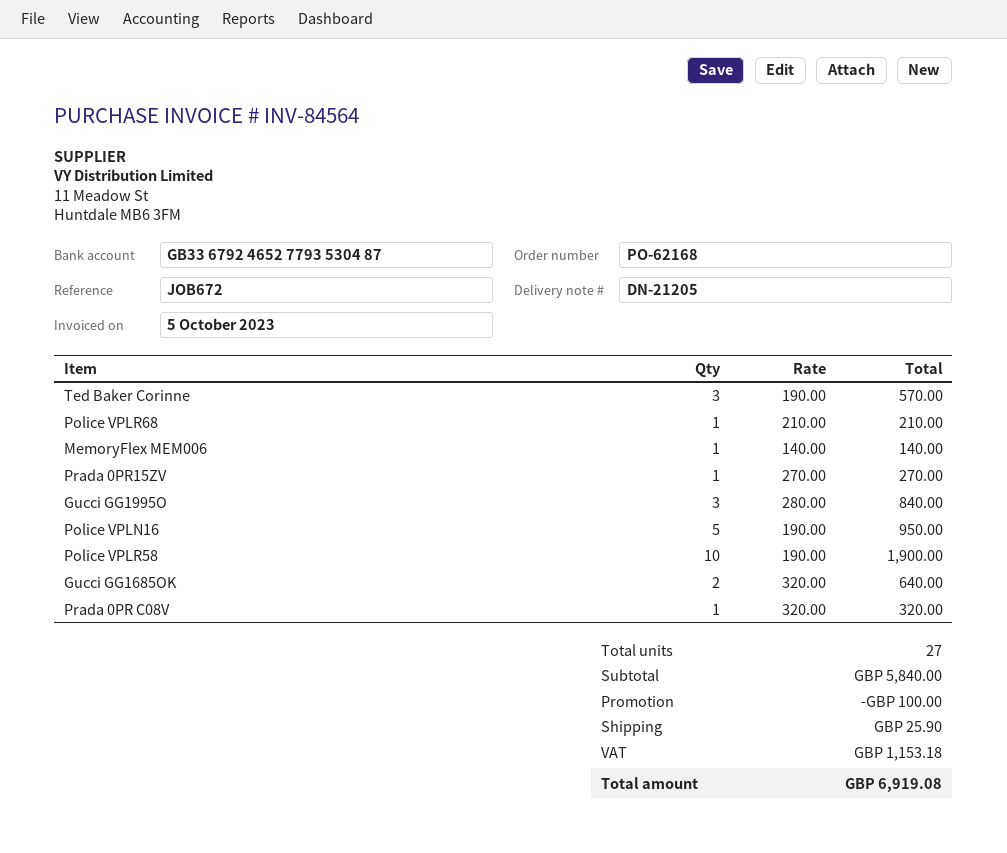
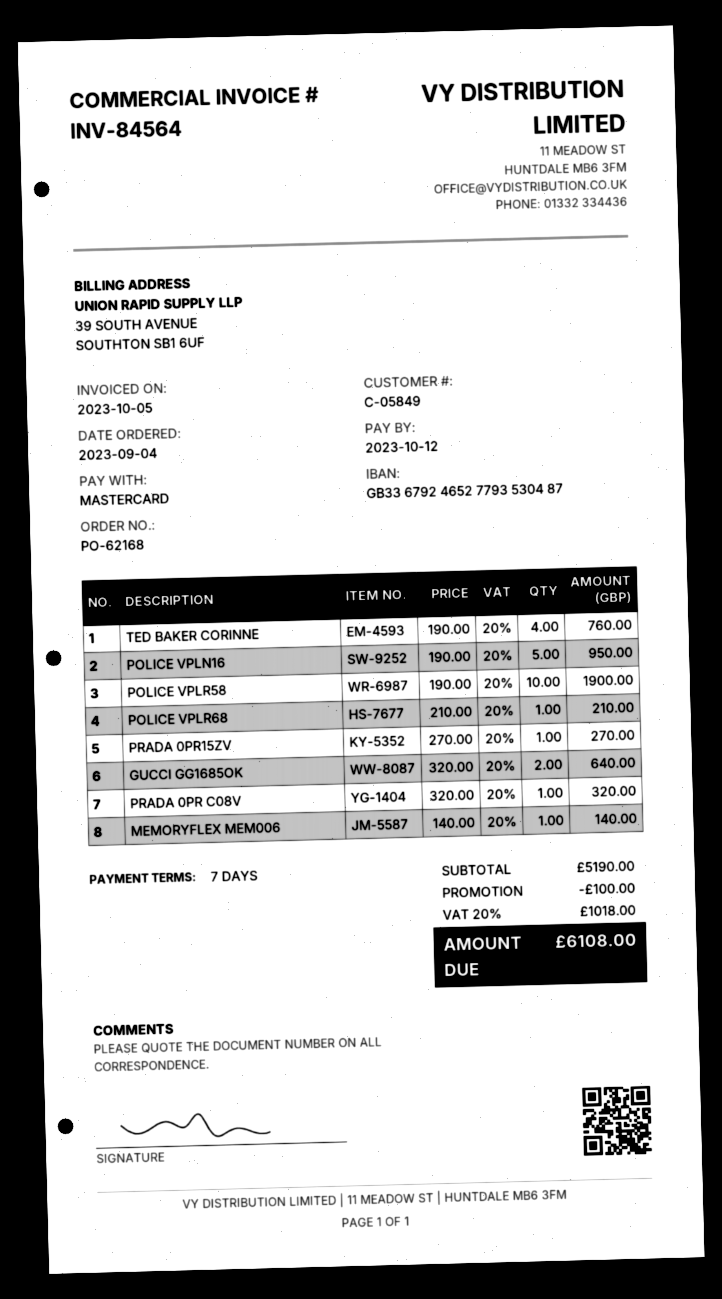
Ted Baker Corinne: 3 x 190.00 = 570.00 -> 4 x 190.00 = 760.00
Gucci GG1995O: 3 x 280.00 = 840.00 -> none
subtotal: 5840.00 -> 5190.00
shipping: 25.90 -> none
tax: 1153.18 -> 1018.00
total: 6919.08 -> 6108.00

